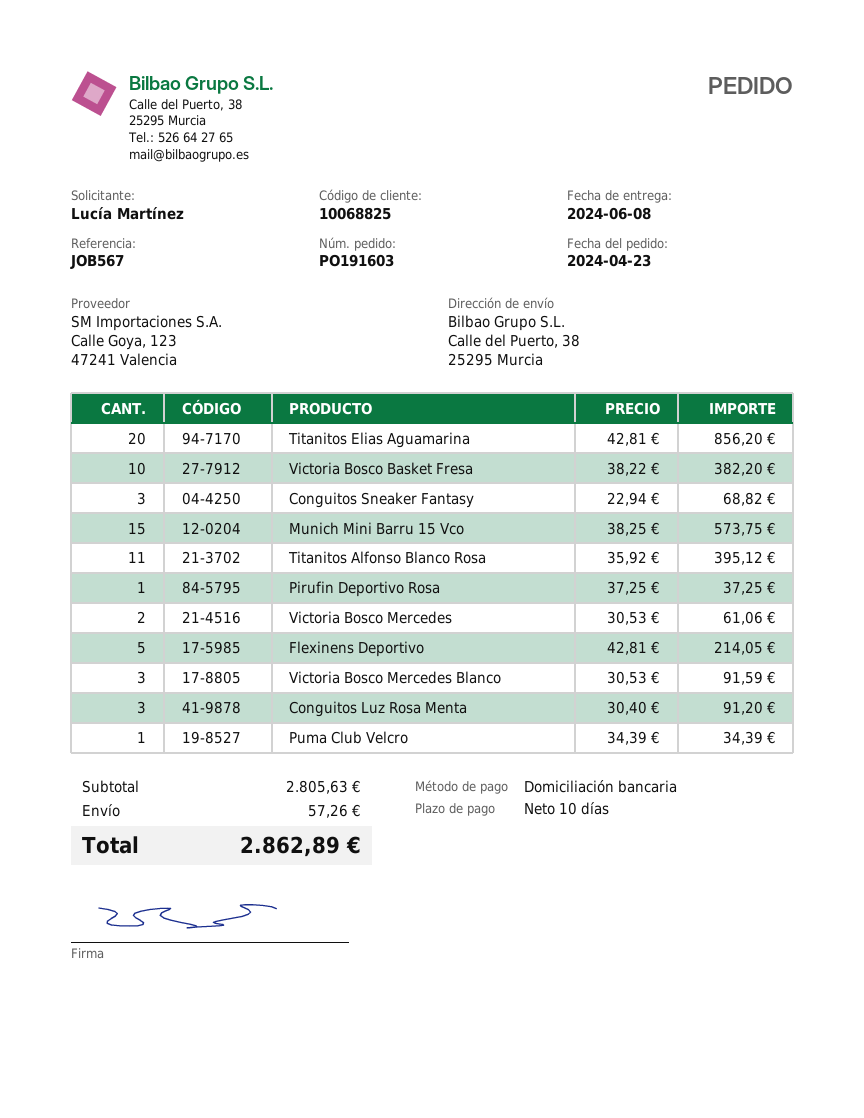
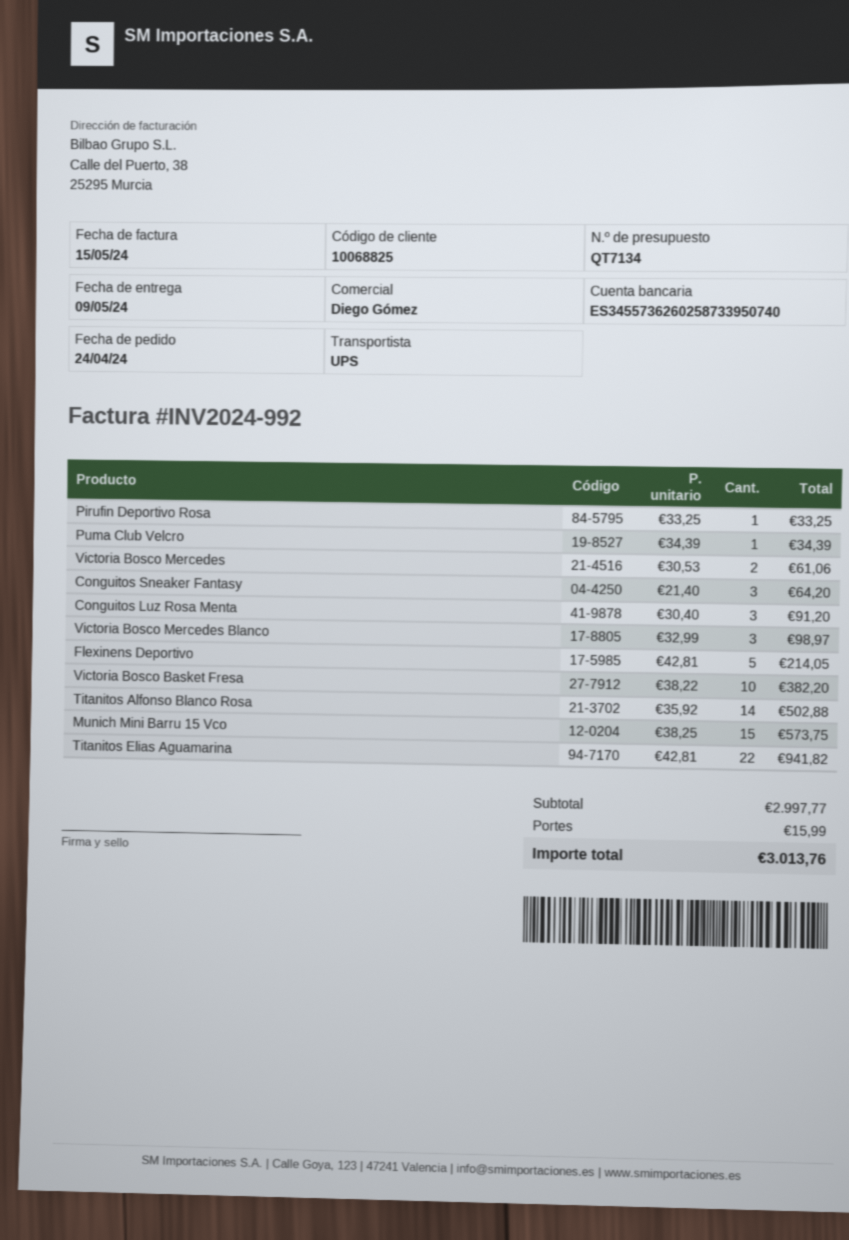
order date: 2024-04-23 -> 2024-04-24
delivery date: 2024-06-08 -> 2024-05-09
Titanitos Elias Aguamarina: 20 x 42.81 = 856.20 -> 22 x 42.81 = 941.82
Conguitos Sneaker Fantasy: 3 x 22.94 = 68.82 -> 3 x 21.40 = 64.20
Titanitos Alfonso Blanco Rosa: 11 x 35.92 = 395.12 -> 14 x 35.92 = 502.88
Pirufin Deportivo Rosa: 1 x 37.25 = 37.25 -> 1 x 33.25 = 33.25
Victoria Bosco Mercedes Blanco: 3 x 30.53 = 91.59 -> 3 x 32.99 = 98.97
subtotal: 2805.63 -> 2997.77
shipping: 57.26 -> 15.99
total: 2862.89 -> 3013.76

